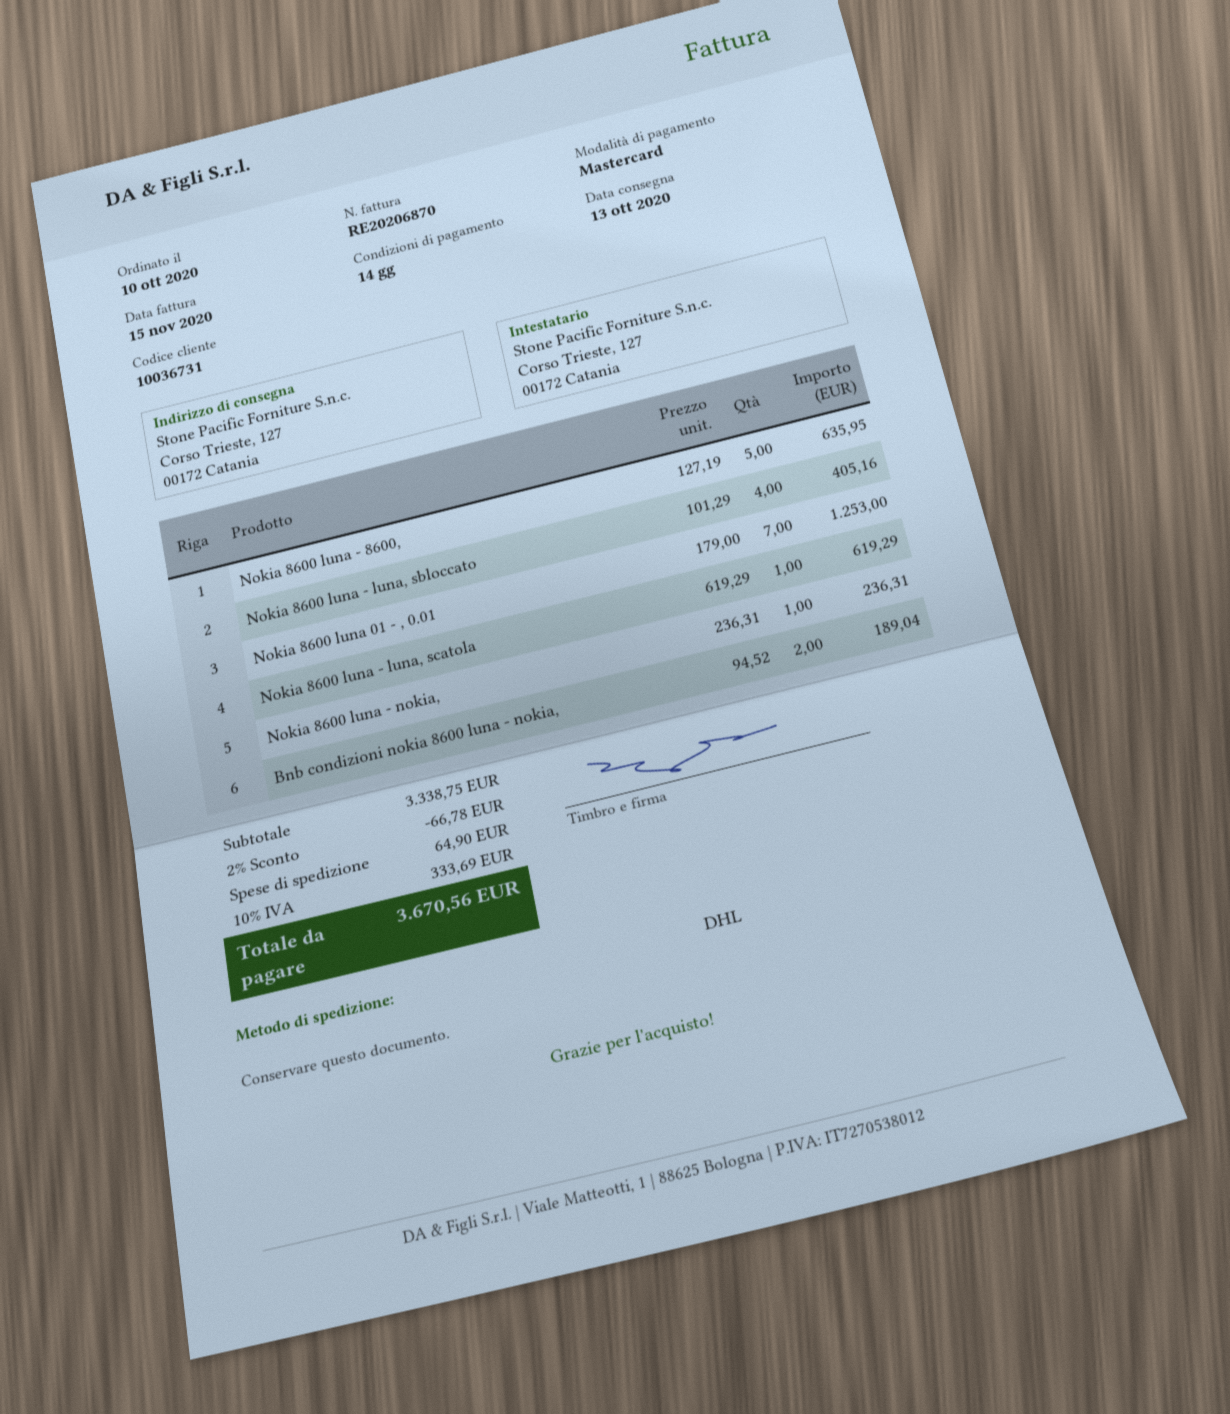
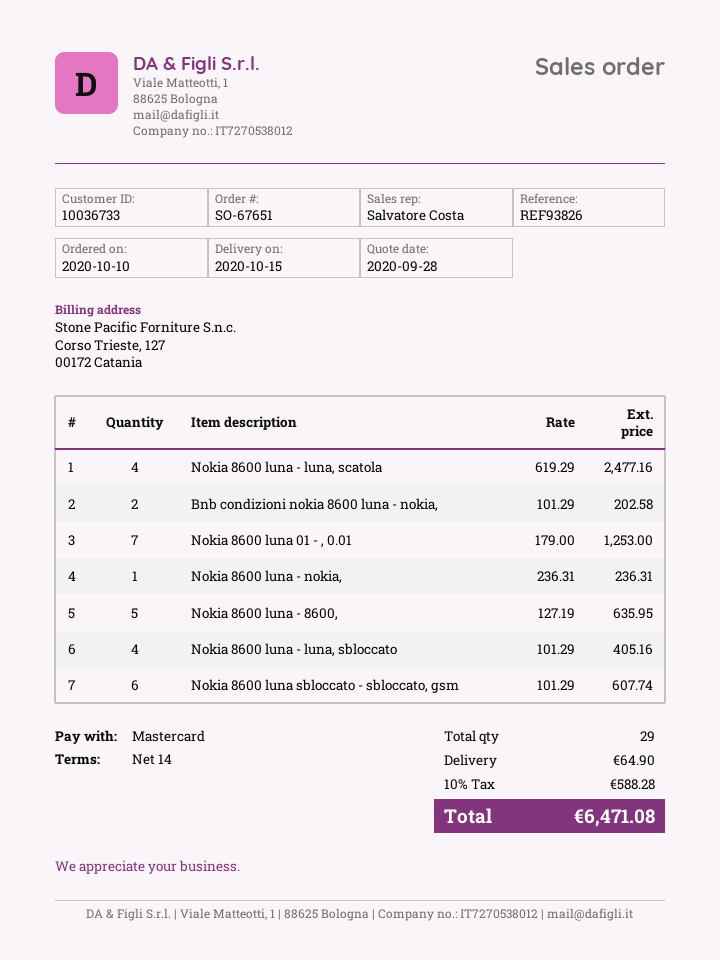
delivery date: 2020-10-13 -> 2020-10-15
customer number: 10036731 -> 10036733
Nokia 8600 luna - luna, scatola: 1 x 619.29 = 619.29 -> 4 x 619.29 = 2477.16
Bnb condizioni nokia 8600 luna - nokia,: 2 x 94.52 = 189.04 -> 2 x 101.29 = 202.58
Nokia 8600 luna sbloccato - sbloccato, gsm: none -> 6 x 101.29 = 607.74
discount: 2% = 66.78 -> none
tax: 10% = 333.69 -> 10% = 588.28
total: 3670.56 -> 6471.08

